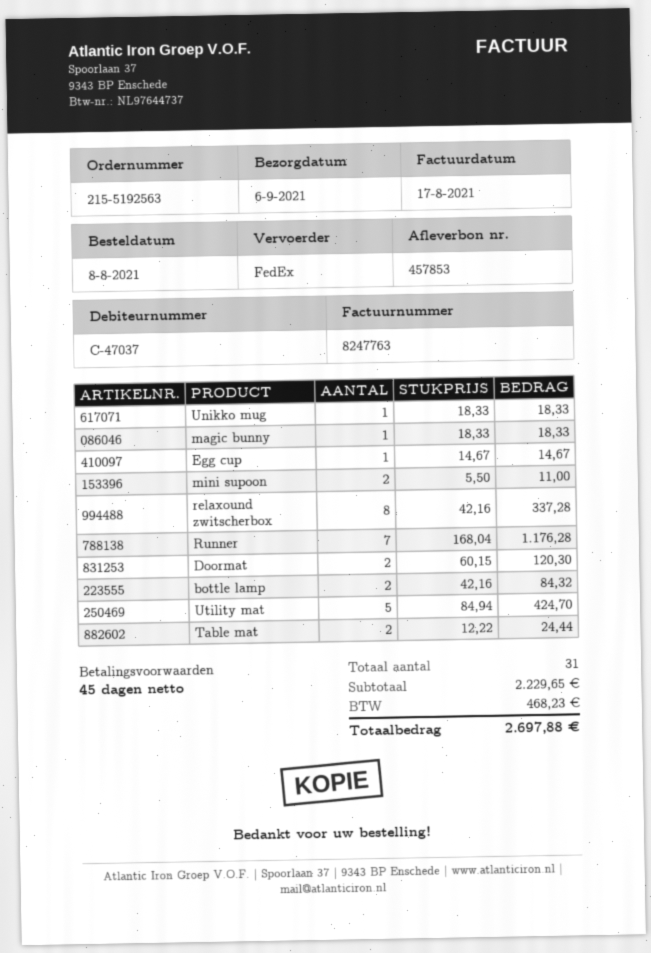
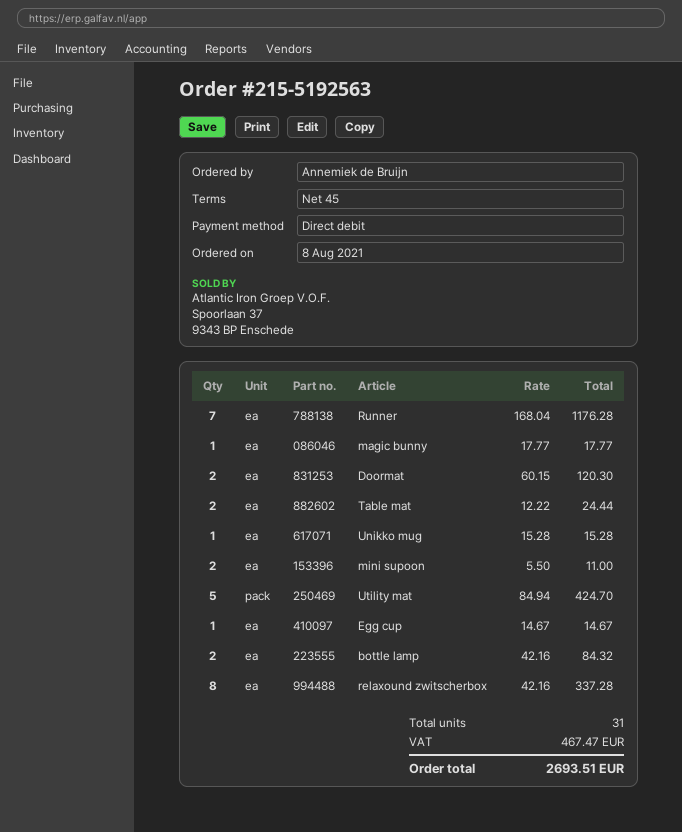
Unikko mug: 1 x 18.33 = 18.33 -> 1 x 15.28 = 15.28
magic bunny: 1 x 18.33 = 18.33 -> 1 x 17.77 = 17.77
tax: 468.23 -> 467.47
total: 2697.88 -> 2693.51

